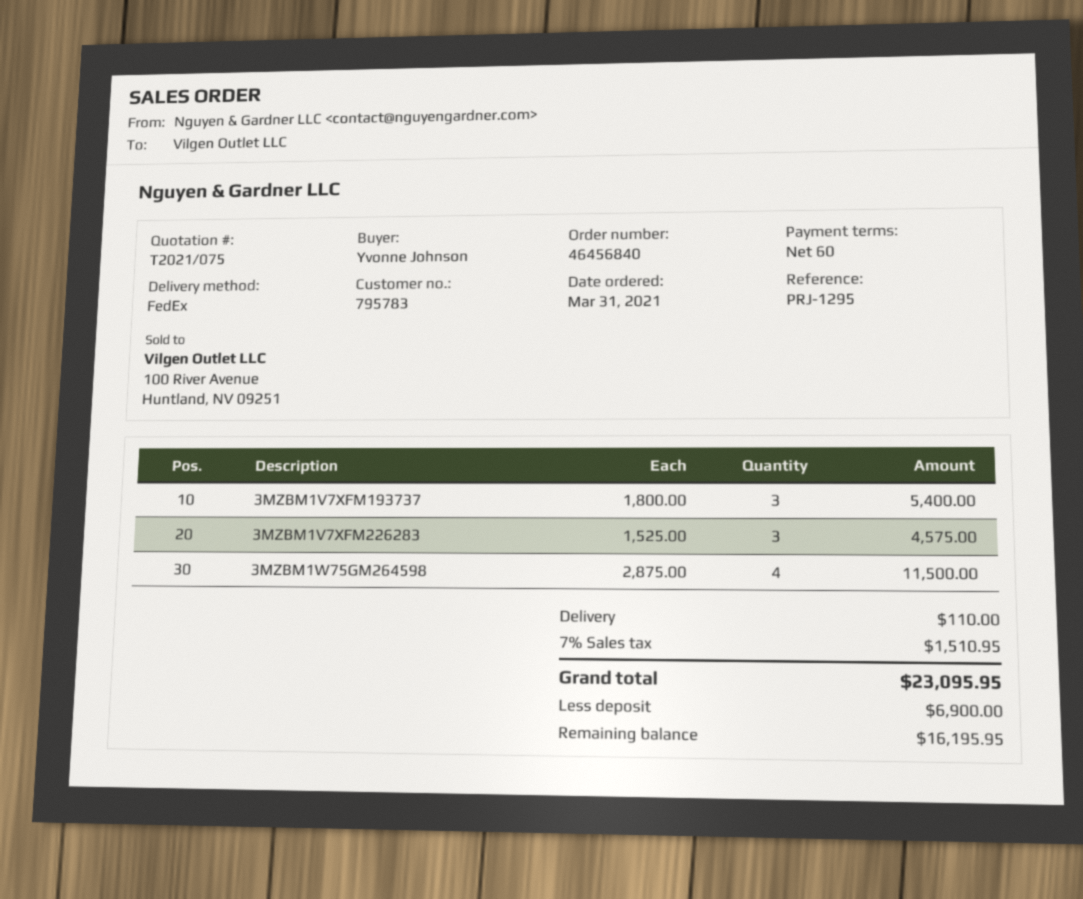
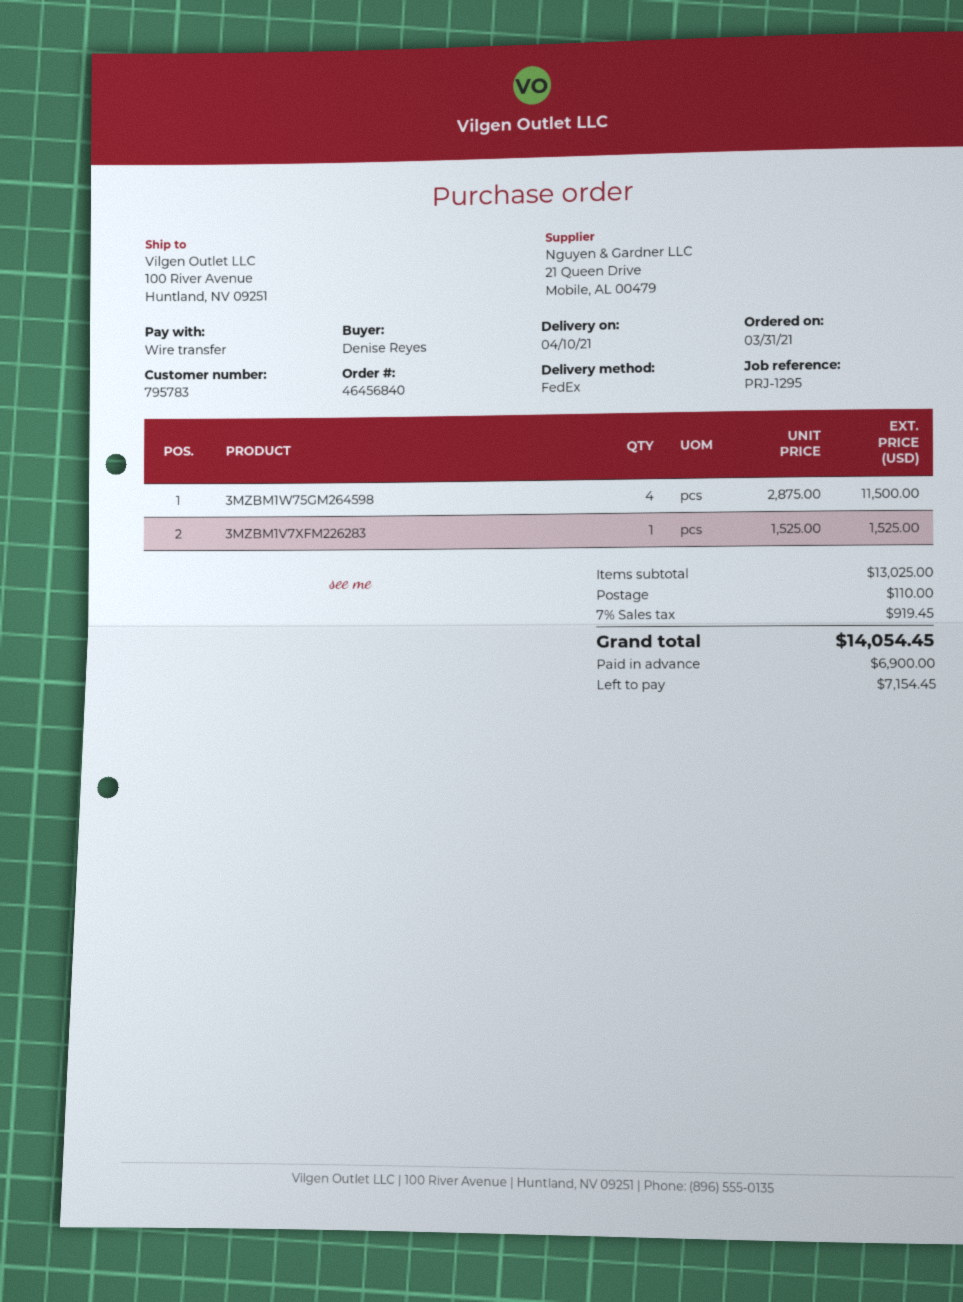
ordered by: Yvonne Johnson -> Denise Reyes
3MZBM1V7XFM193737: 3 x 1800.00 = 5400.00 -> none
3MZBM1V7XFM226283: 3 x 1525.00 = 4575.00 -> 1 x 1525.00 = 1525.00
tax: 7% = 1510.95 -> 7% = 919.45
total: 23095.95 -> 14054.45
balance: 16195.95 -> 7154.45

